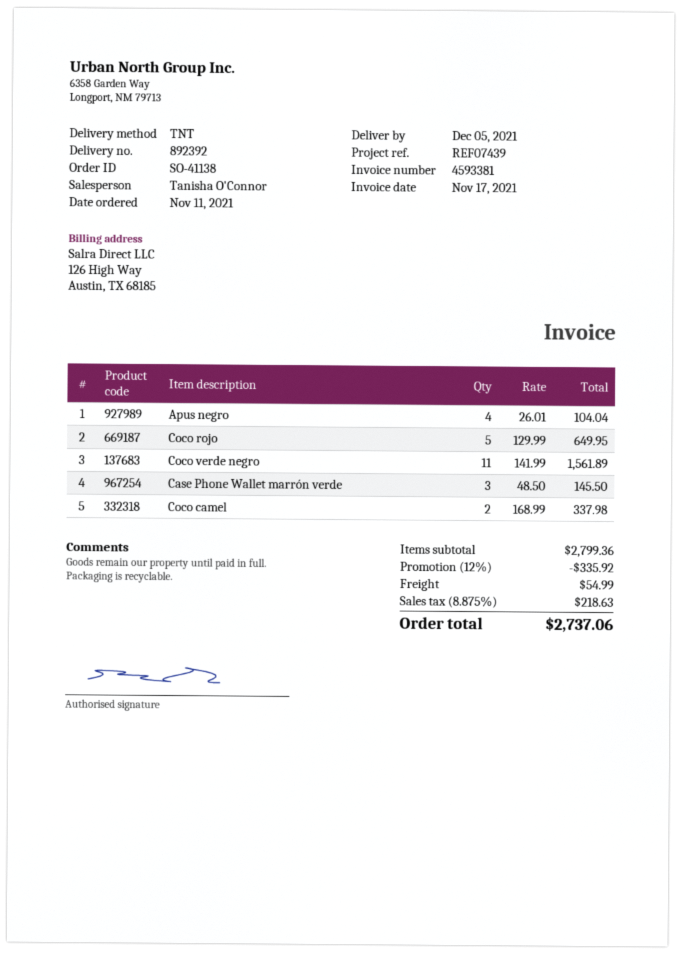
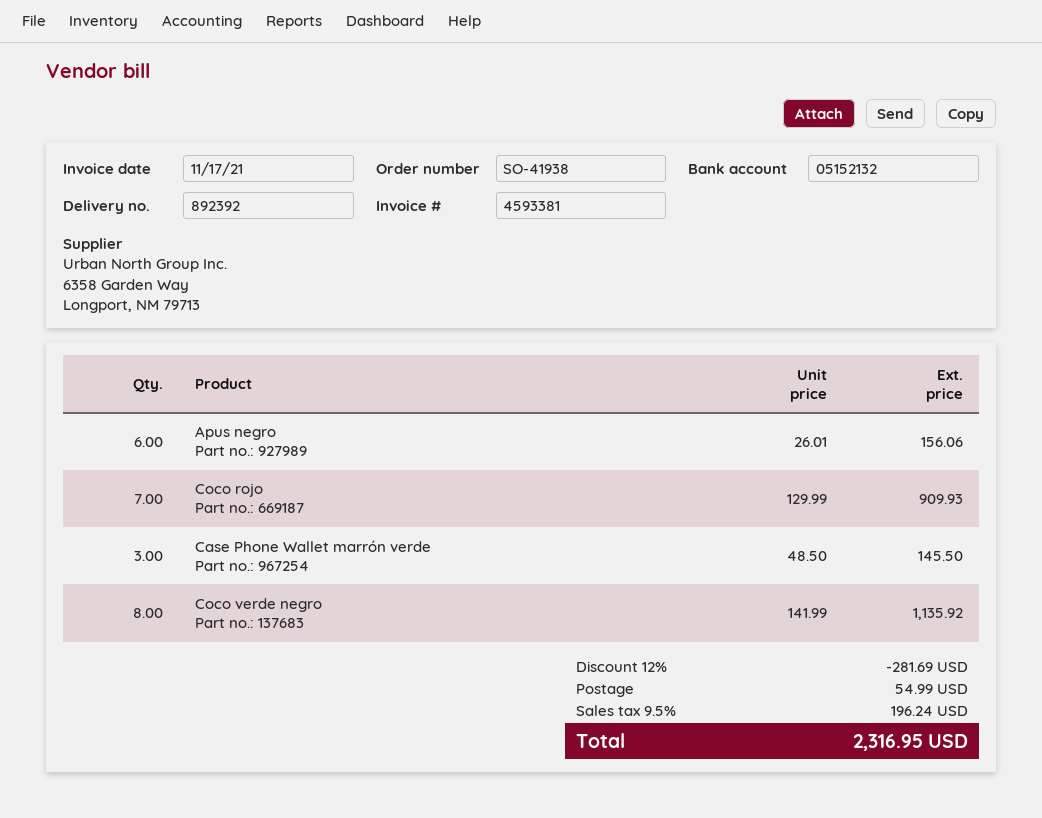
order number: SO-41138 -> SO-41938
Apus negro: 4 x 26.01 = 104.04 -> 6 x 26.01 = 156.06
Coco rojo: 5 x 129.99 = 649.95 -> 7 x 129.99 = 909.93
Coco verde negro: 11 x 141.99 = 1561.89 -> 8 x 141.99 = 1135.92
Coco camel: 2 x 168.99 = 337.98 -> none
discount: 12% = 335.92 -> 12% = 281.69
tax: 8.875% = 218.63 -> 9.5% = 196.24
total: 2737.06 -> 2316.95

